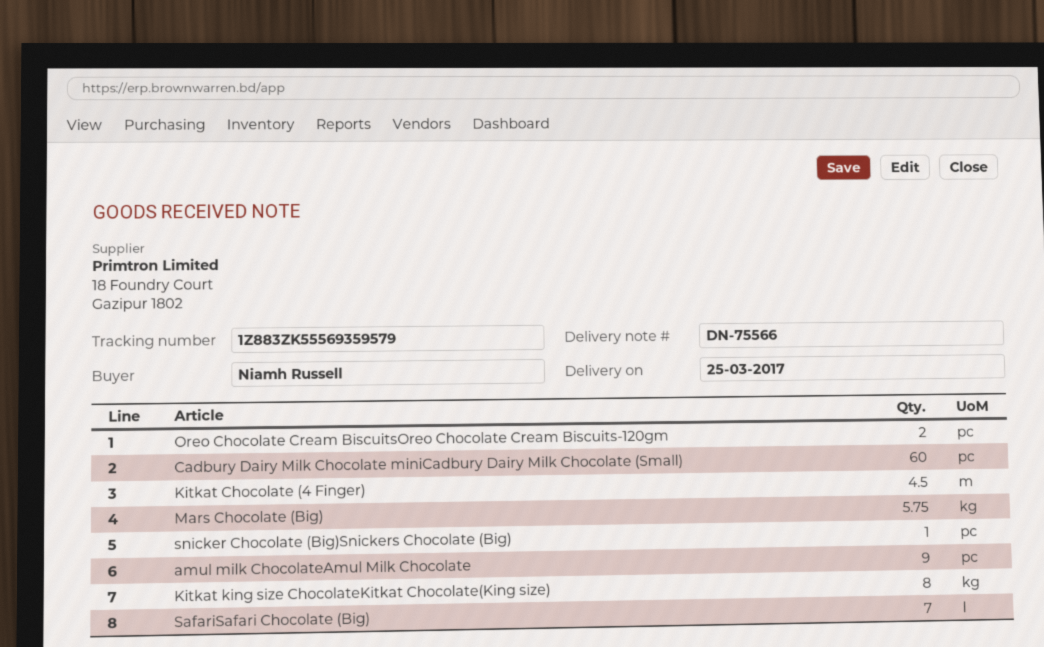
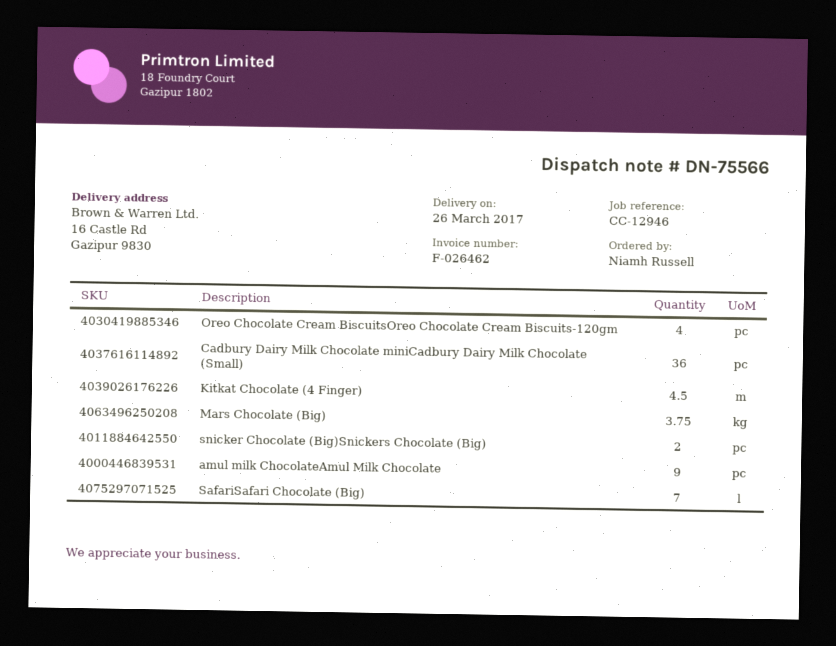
delivery date: 2017-03-25 -> 2017-03-26
Oreo Chocolate Cream BiscuitsOreo Chocolate Cream Biscuits-120gm: 2 -> 4
Cadbury Dairy Milk Chocolate miniCadbury Dairy Milk Chocolate (Small): 60 -> 36
Mars Chocolate (Big): 5.75 -> 3.75
snicker Chocolate (Big)Snickers Chocolate (Big): 1 -> 2
Kitkat king size ChocolateKitkat Chocolate(King size): 8 -> none

